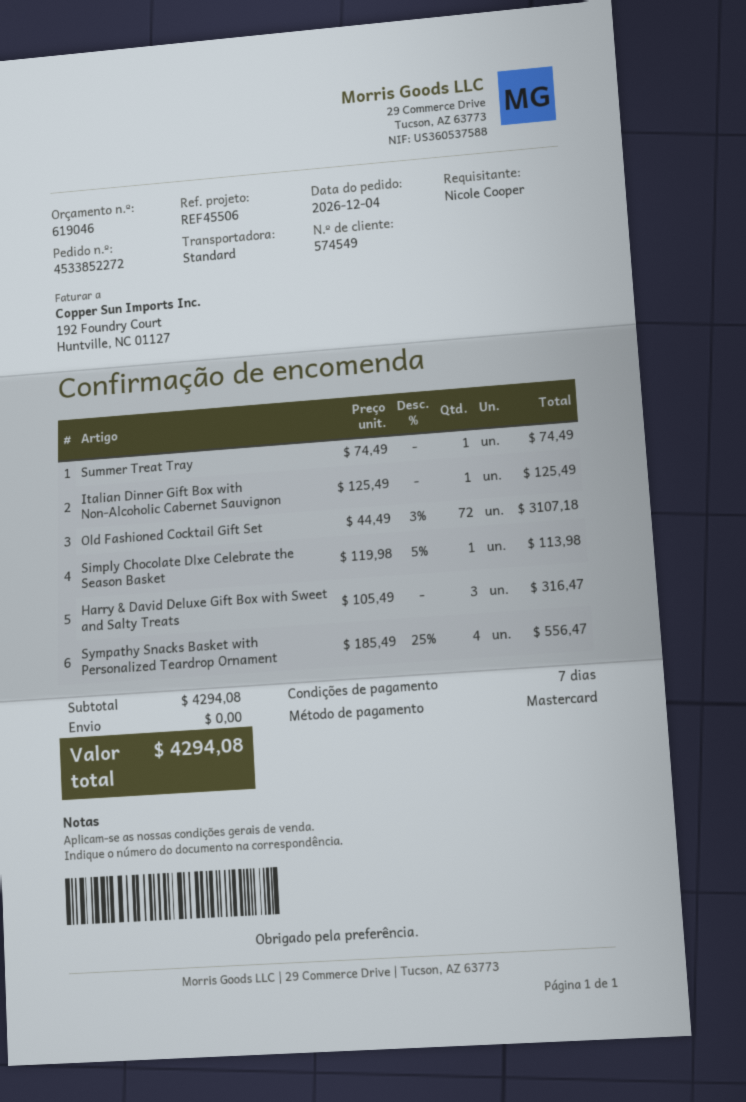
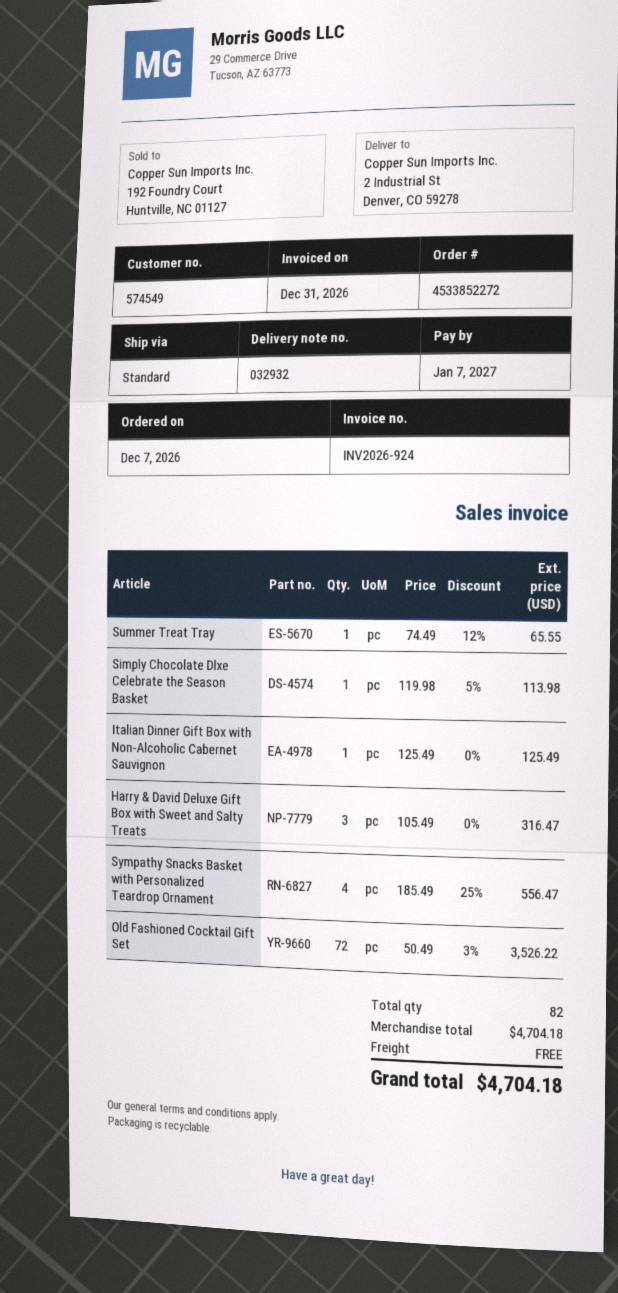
order date: 2026-12-04 -> 2026-12-07
Summer Treat Tray: 1 x 74.49 = 74.49 -> 1 x 74.49 - 12% = 65.55
Old Fashioned Cocktail Gift Set: 72 x 44.49 - 3% = 3107.18 -> 72 x 50.49 - 3% = 3526.22
subtotal: 4294.08 -> 4704.18
total: 4294.08 -> 4704.18

